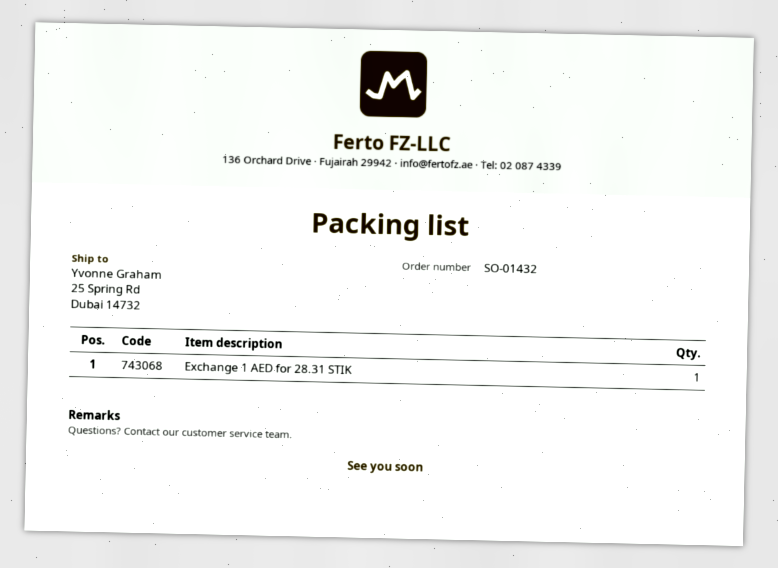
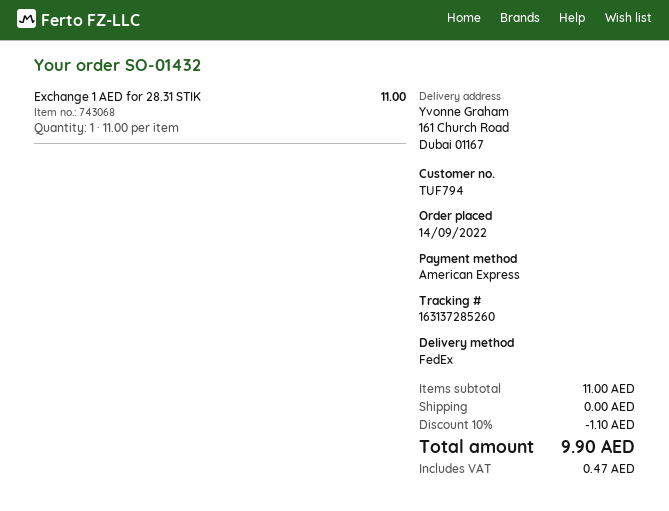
ship to: 25 Spring Rd, Dubai 14732 -> 161 Church Road, Dubai 01167

